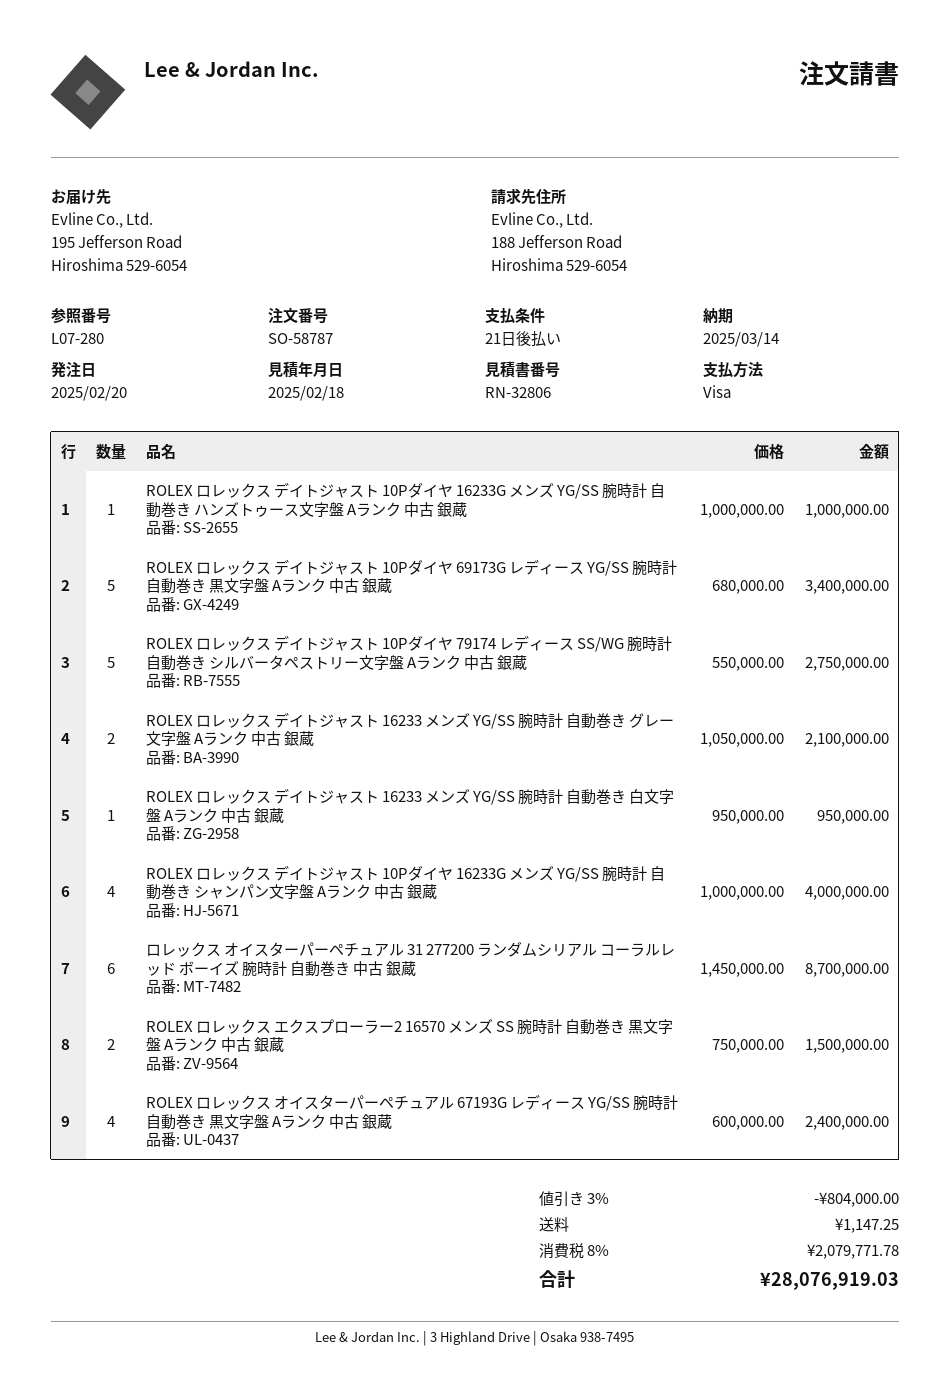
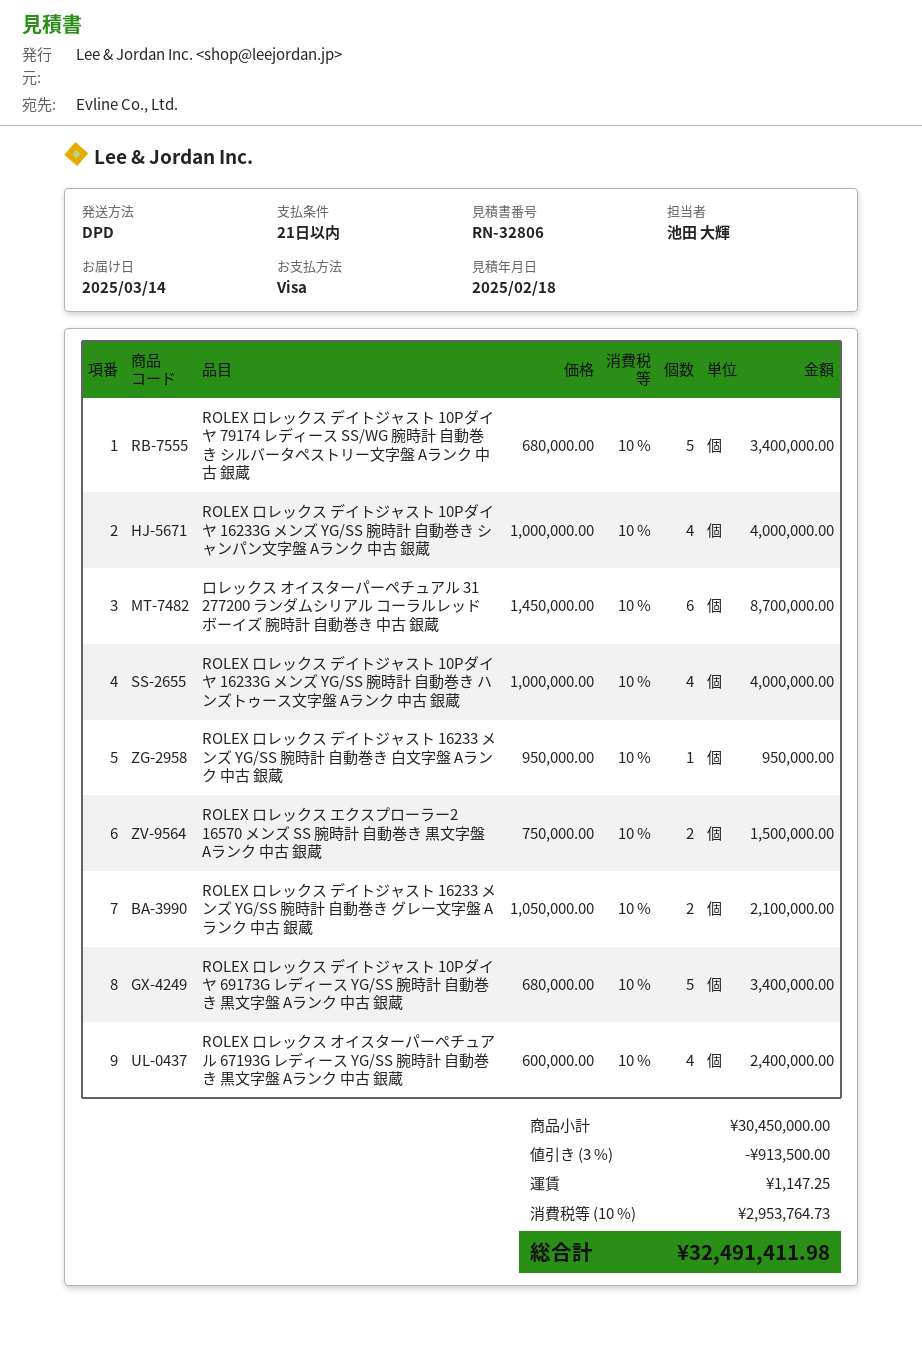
ROLEX ロレックス デイトジャスト 10Pダイヤ 16233G メンズ YG/SS 腕時計 自動巻き ハンズトゥース文字盤 Aランク 中古 銀蔵: 1 x 1000000.00 = 1000000.00 -> 4 x 1000000.00 = 4000000.00
ROLEX ロレックス デイトジャスト 10Pダイヤ 79174 レディース SS/WG 腕時計 自動巻き シルバータペストリー文字盤 Aランク 中古 銀蔵: 5 x 550000.00 = 2750000.00 -> 5 x 680000.00 = 3400000.00
discount: 3% = 804000.00 -> 3% = 913500.00
tax: 8% = 2079771.78 -> 10% = 2953764.73
total: 28076919.03 -> 32491411.98

